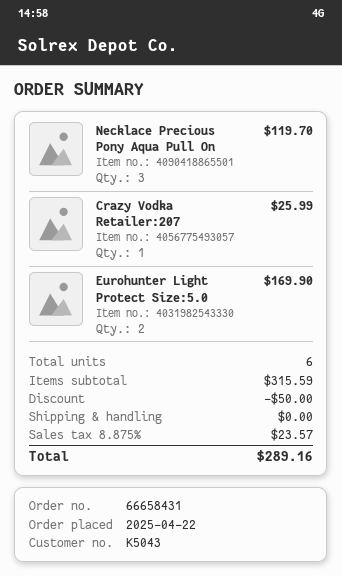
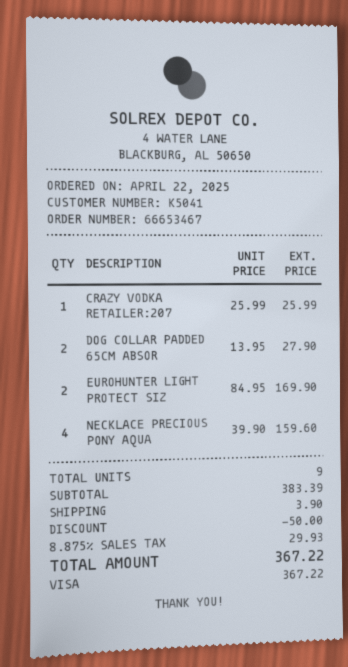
order number: 66658431 -> 66653467
customer number: K5043 -> K5041
Necklace Precious Pony Aqua Pull On: 3 for 119.70 -> 4 for 159.60
DOG COLLAR PADDED 65CM ABSOR: none -> 2 for 27.90
total quantity: 6 -> 9
subtotal: 315.59 -> 383.39
shipping: 0.00 -> 3.90
tax: 8.875% = 23.57 -> 8.875% = 29.93
total: 289.16 -> 367.22

